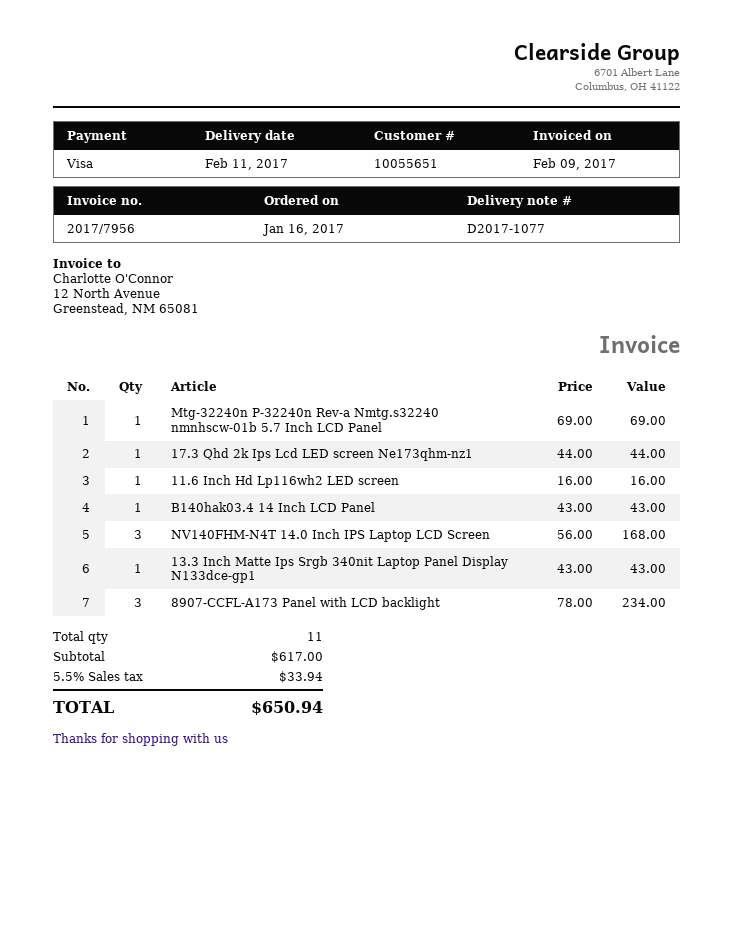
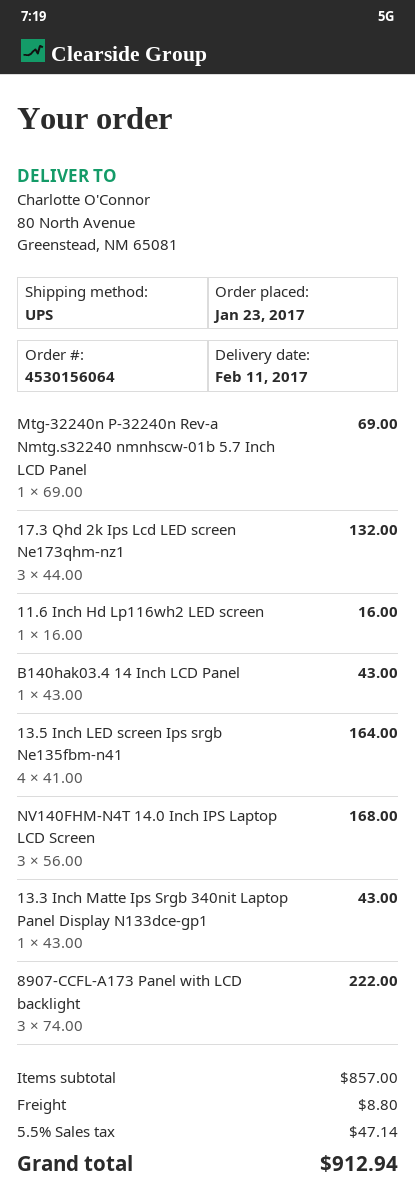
order date: 2017-01-16 -> 2017-01-23
17.3 Qhd 2k Ips Lcd LED screen Ne173qhm-nz1: 1 x 44.00 = 44.00 -> 3 x 44.00 = 132.00
8907-CCFL-A173 Panel with LCD backlight: 3 x 78.00 = 234.00 -> 3 x 74.00 = 222.00
13.5 Inch LED screen Ips srgb Ne135fbm-n41: none -> 4 x 41.00 = 164.00
subtotal: 617.00 -> 857.00
shipping: none -> 8.80
tax: 5.5% = 33.94 -> 5.5% = 47.14
total: 650.94 -> 912.94

